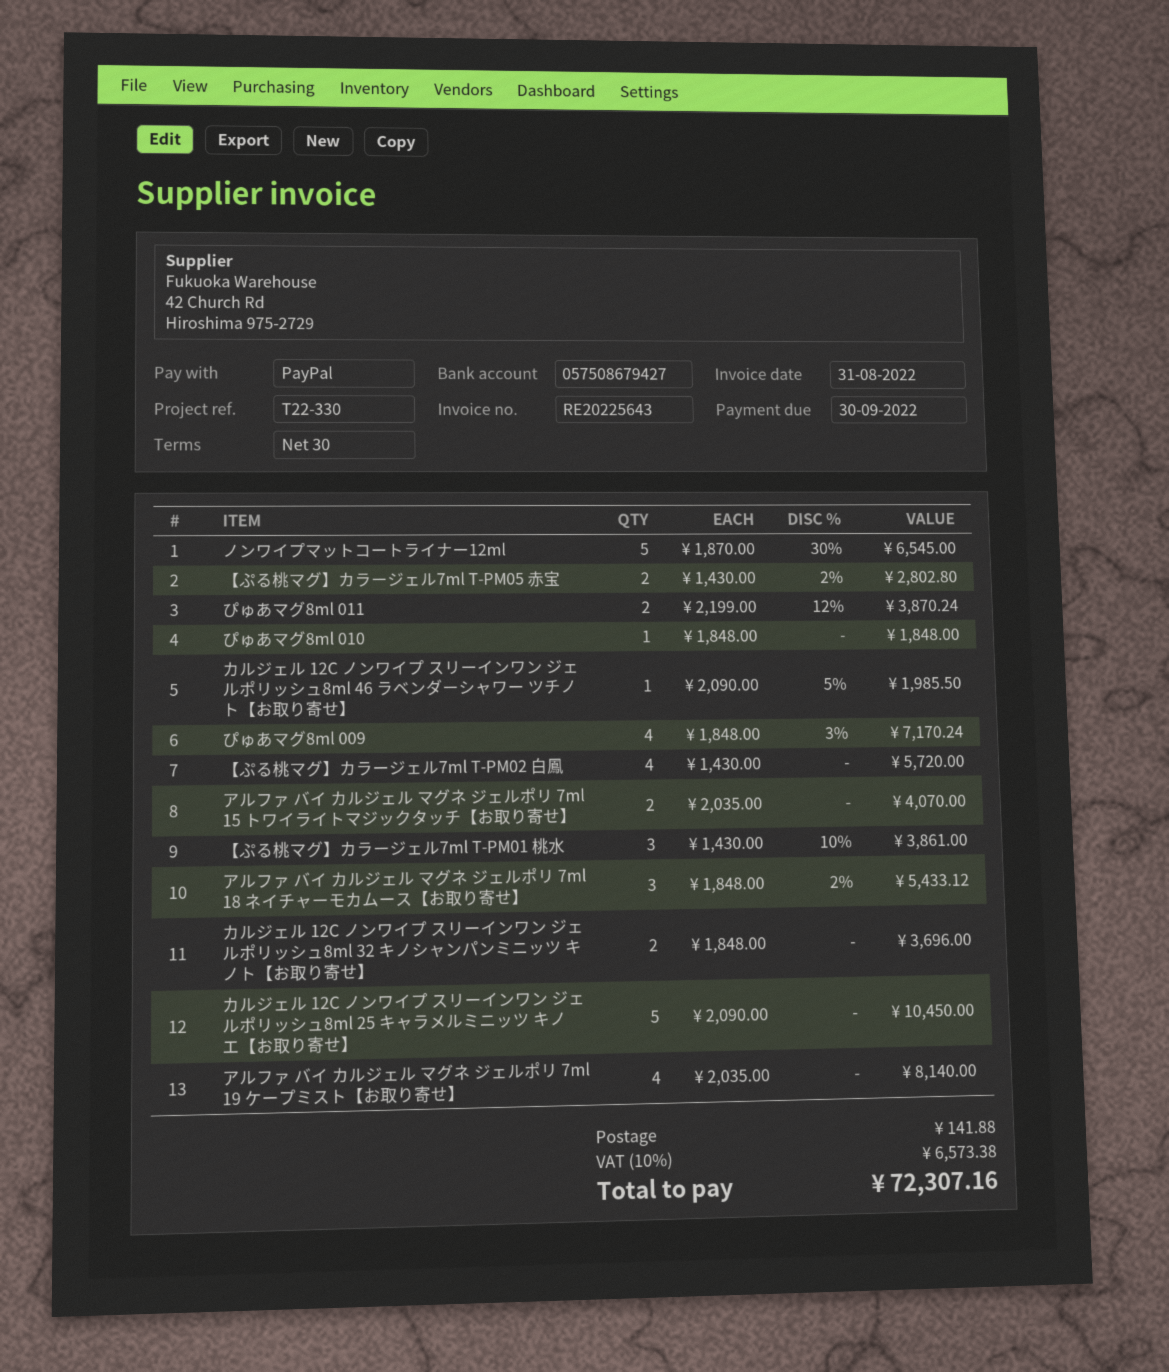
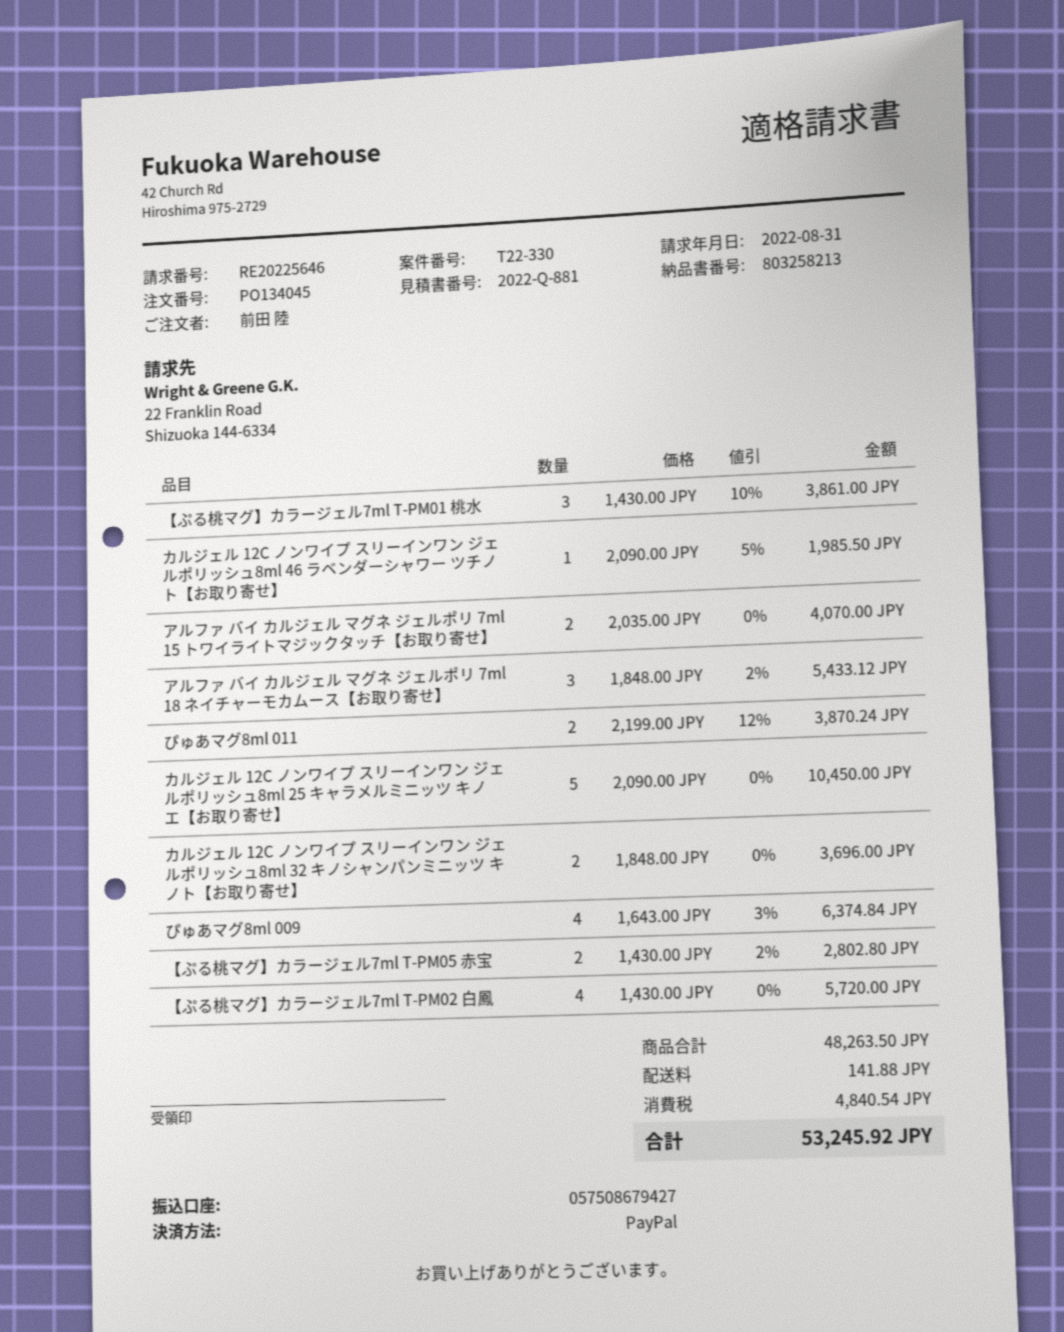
invoice number: RE20225643 -> RE20225646
ノンワイプマットコートライナー12ml: 5 x 1870.00 - 30% = 6545.00 -> none
ぴゅあマグ8ml 010: 1 x 1848.00 = 1848.00 -> none
ぴゅあマグ8ml 009: 4 x 1848.00 - 3% = 7170.24 -> 4 x 1643.00 - 3% = 6374.84
アルファ バイ カルジェル マグネ ジェルポリ 7ml 19 ケープミスト【お取り寄せ】: 4 x 2035.00 = 8140.00 -> none
tax: 6573.38 -> 4840.54
total: 72307.16 -> 53245.92

